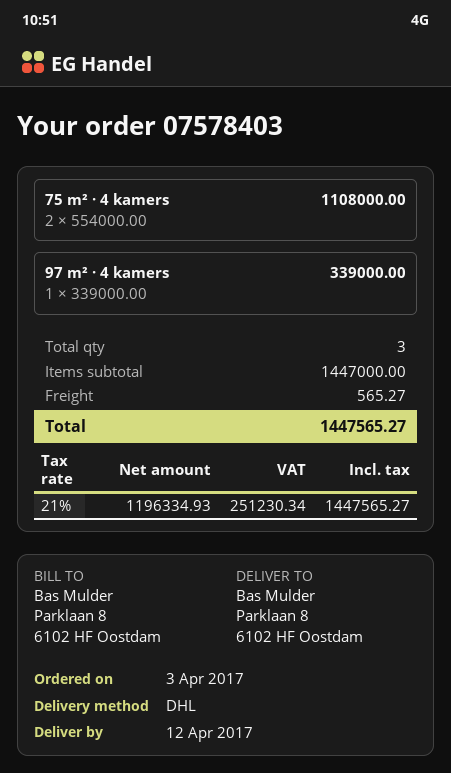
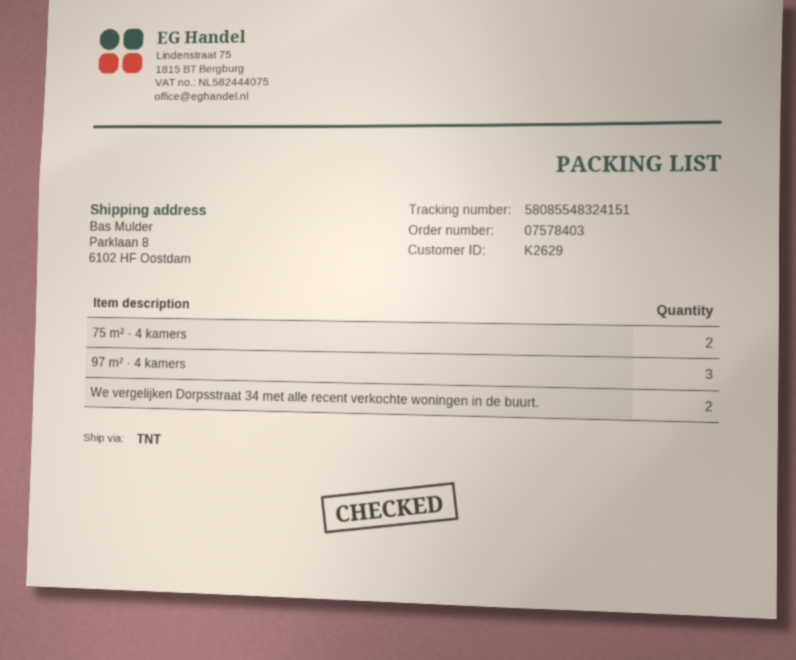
shipping method: DHL -> TNT
97 m² · 4 kamers: 1 -> 3
We vergelijken Dorpsstraat 34 met alle recent verkochte woningen in de buurt.: none -> 2

